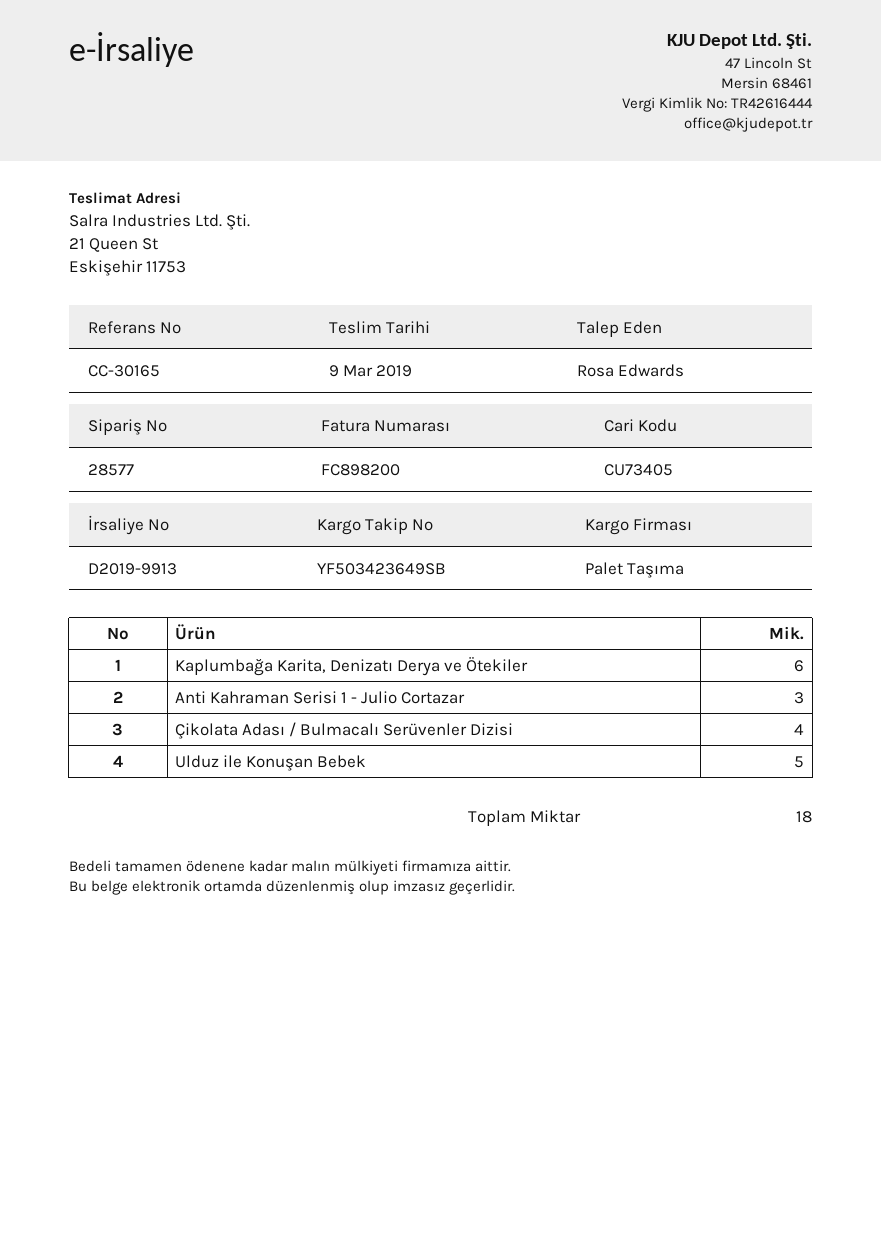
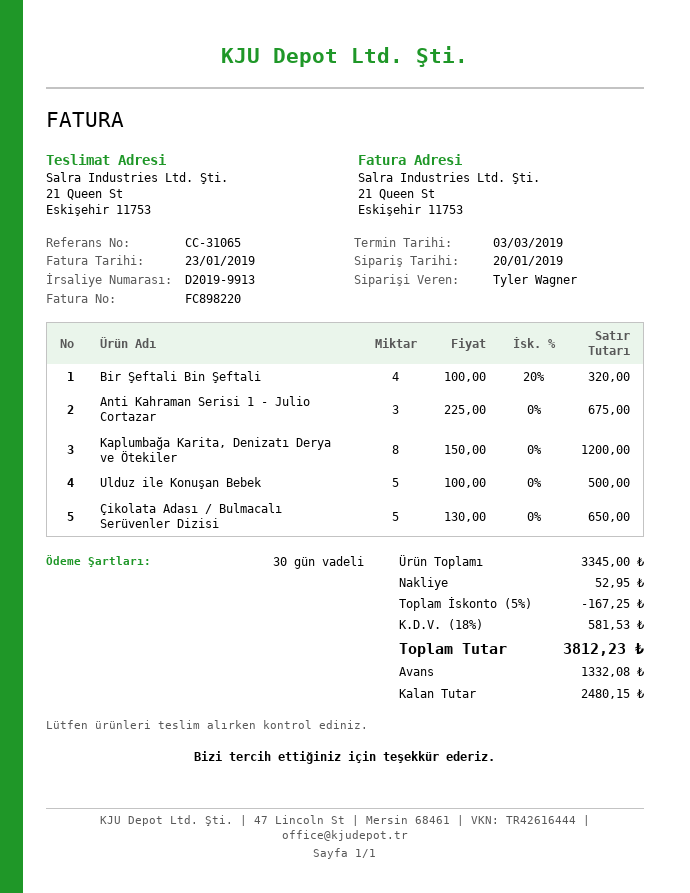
delivery date: 2019-03-09 -> 2019-03-03
invoice number: FC898200 -> FC898220
reference: CC-30165 -> CC-31065
ordered by: Rosa Edwards -> Tyler Wagner
Kaplumbağa Karita, Denizatı Derya ve Ötekiler: 6 -> 8
Çikolata Adası / Bulmacalı Serüvenler Dizisi: 4 -> 5
Bir Şeftali Bin Şeftali: none -> 4

